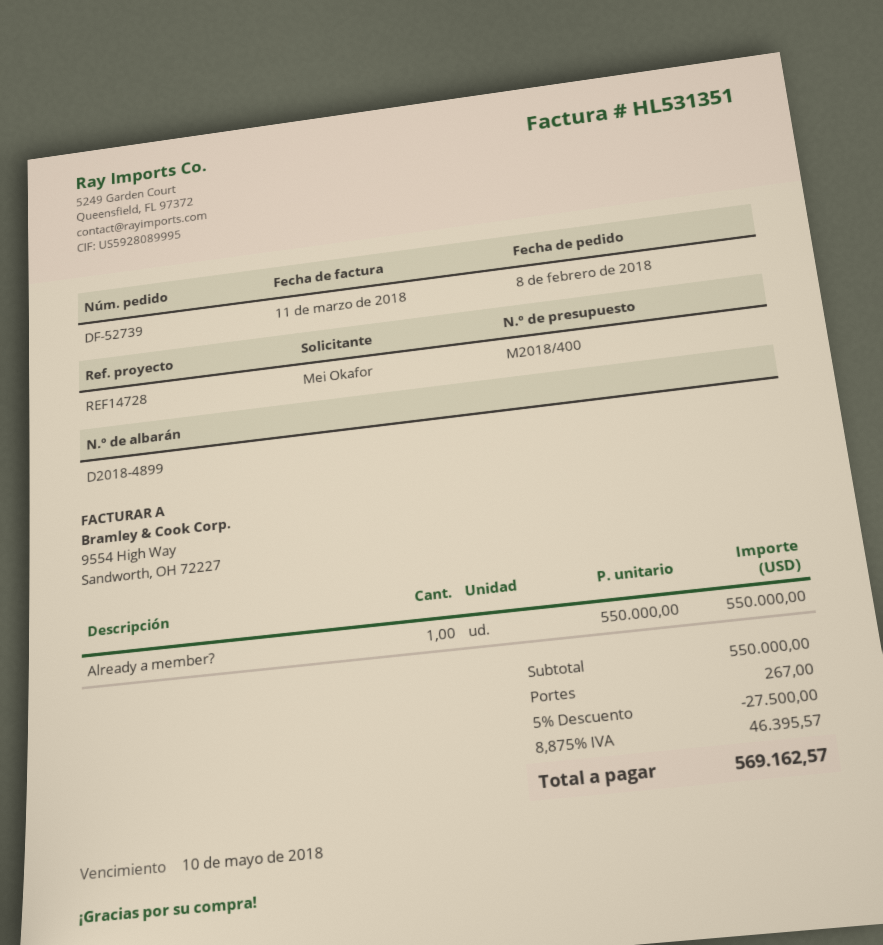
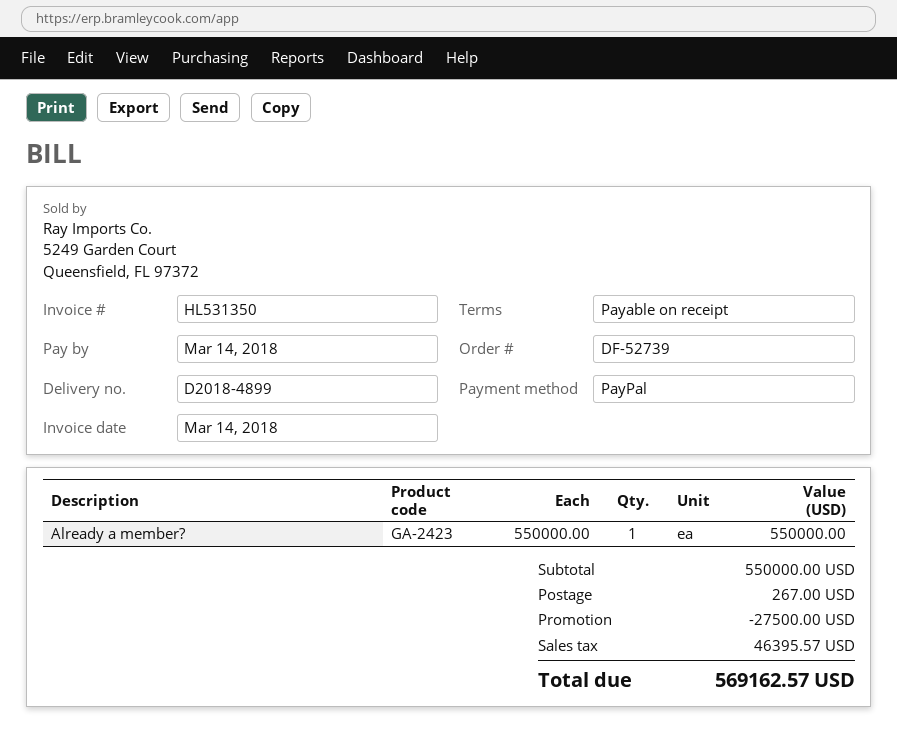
invoice number: HL531351 -> HL531350
invoice date: 2018-03-11 -> 2018-03-14
due date: 2018-05-10 -> 2018-03-14

